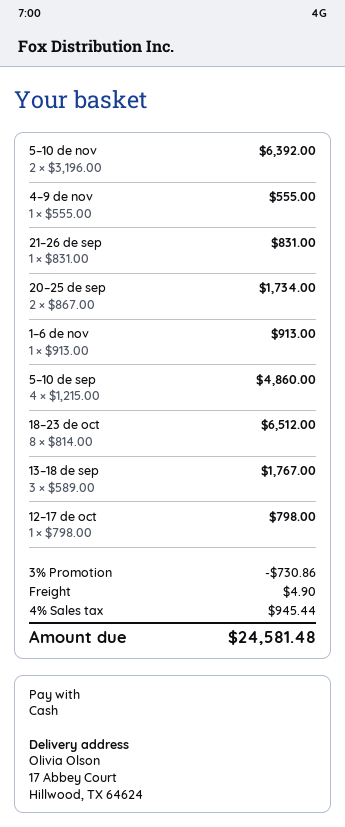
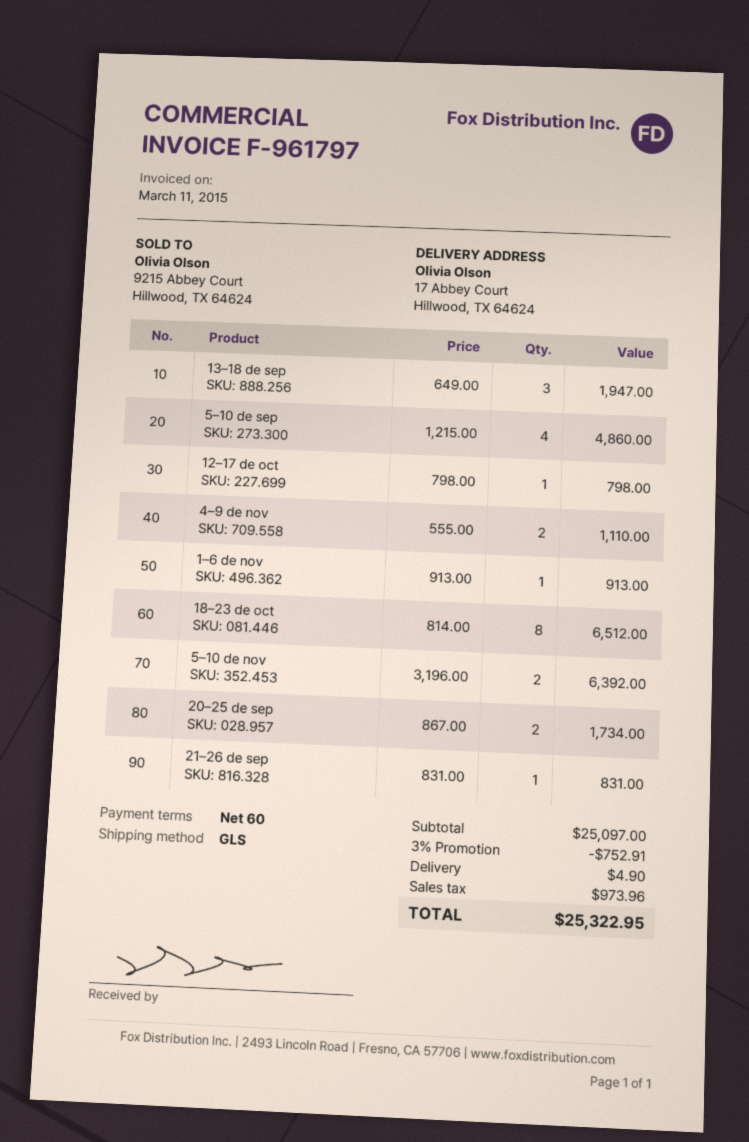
4–9 de nov: 1 x 555.00 = 555.00 -> 2 x 555.00 = 1110.00
13–18 de sep: 3 x 589.00 = 1767.00 -> 3 x 649.00 = 1947.00
discount: 3% = 730.86 -> 3% = 752.91
tax: 945.44 -> 973.96
total: 24581.48 -> 25322.95

